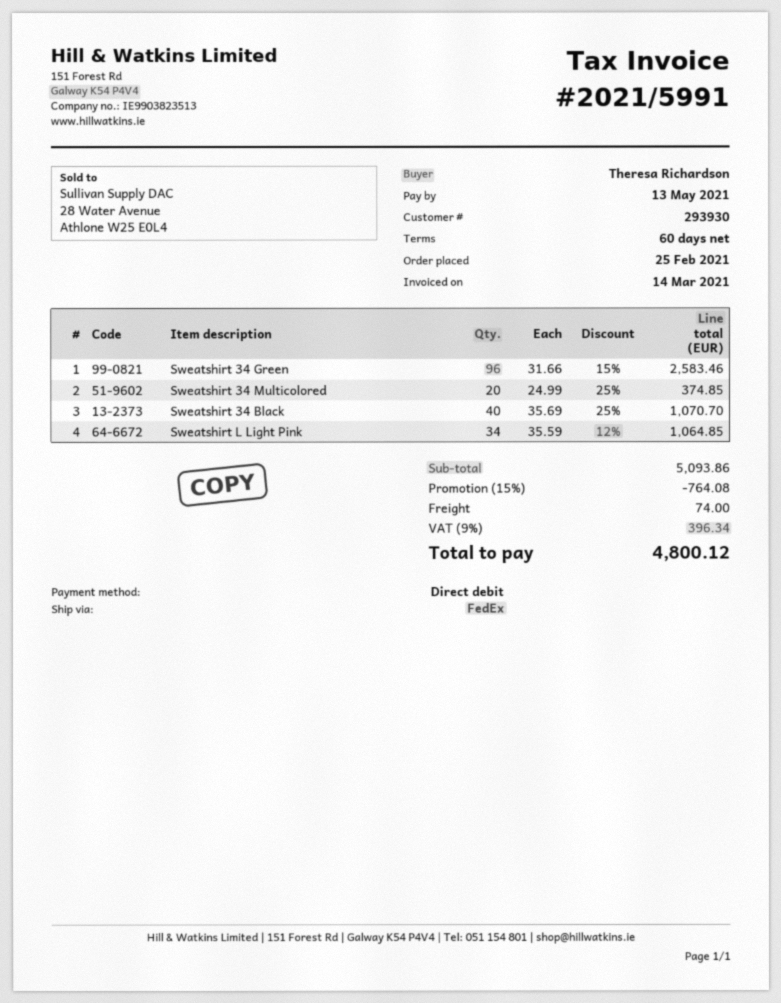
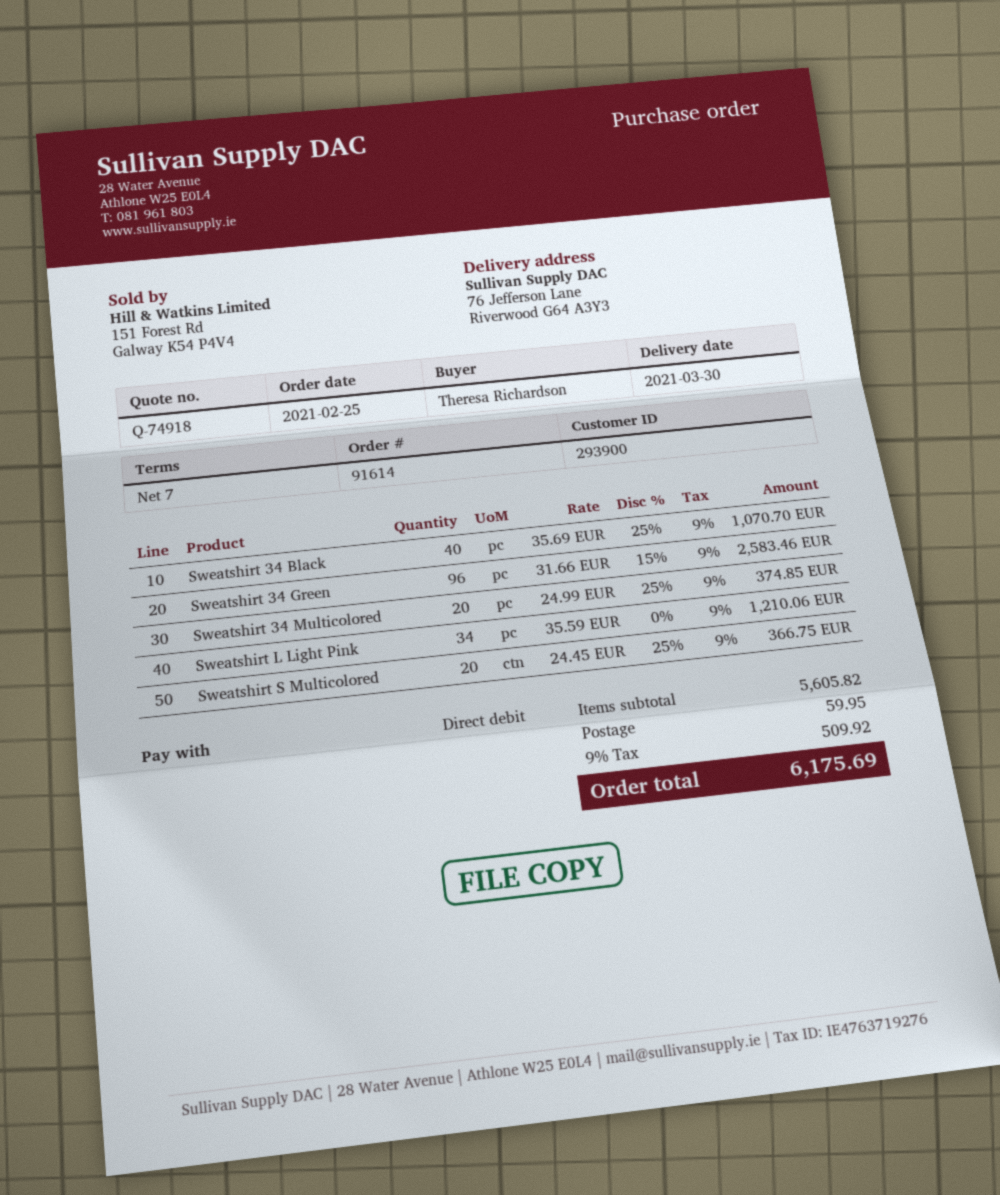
payment terms: 60 days -> 7 days
customer number: 293930 -> 293900
Sweatshirt L Light Pink: 34 x 35.59 - 12% = 1064.85 -> 34 x 35.59 = 1210.06
Sweatshirt S Multicolored: none -> 20 x 24.45 - 25% = 366.75
subtotal: 5093.86 -> 5605.82
discount: 15% = 764.08 -> none
shipping: 74.00 -> 59.95
tax: 9% = 396.34 -> 9% = 509.92
total: 4800.12 -> 6175.69

